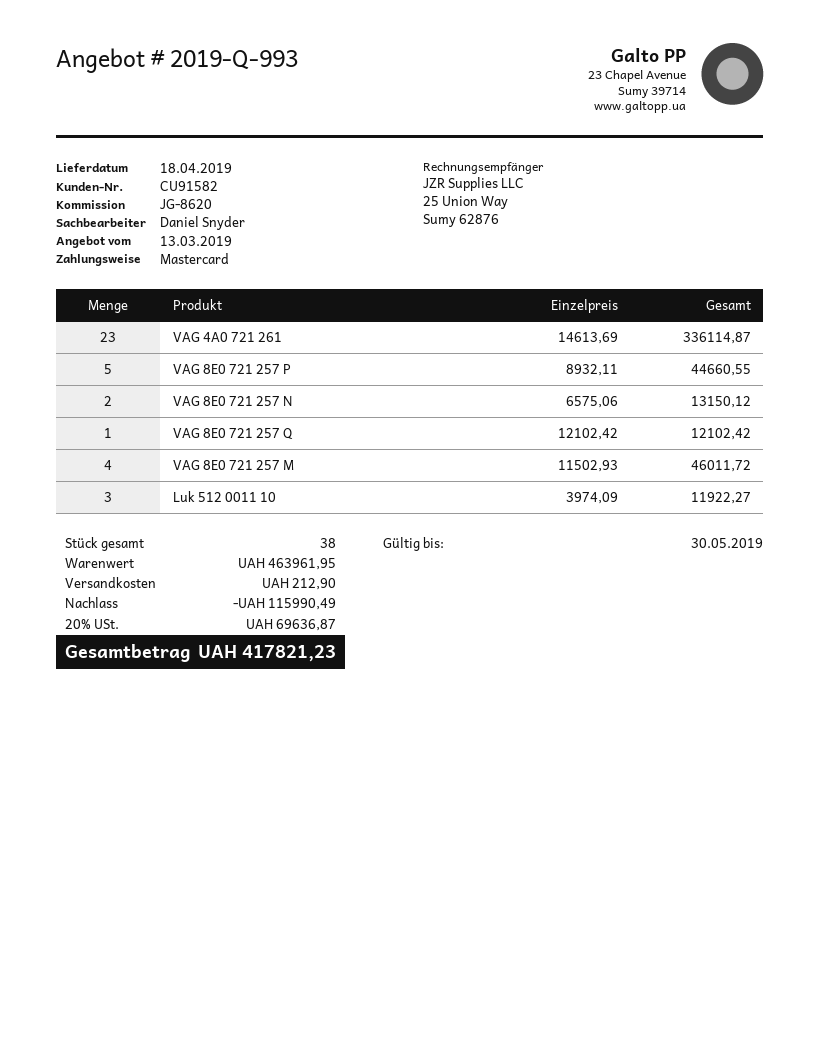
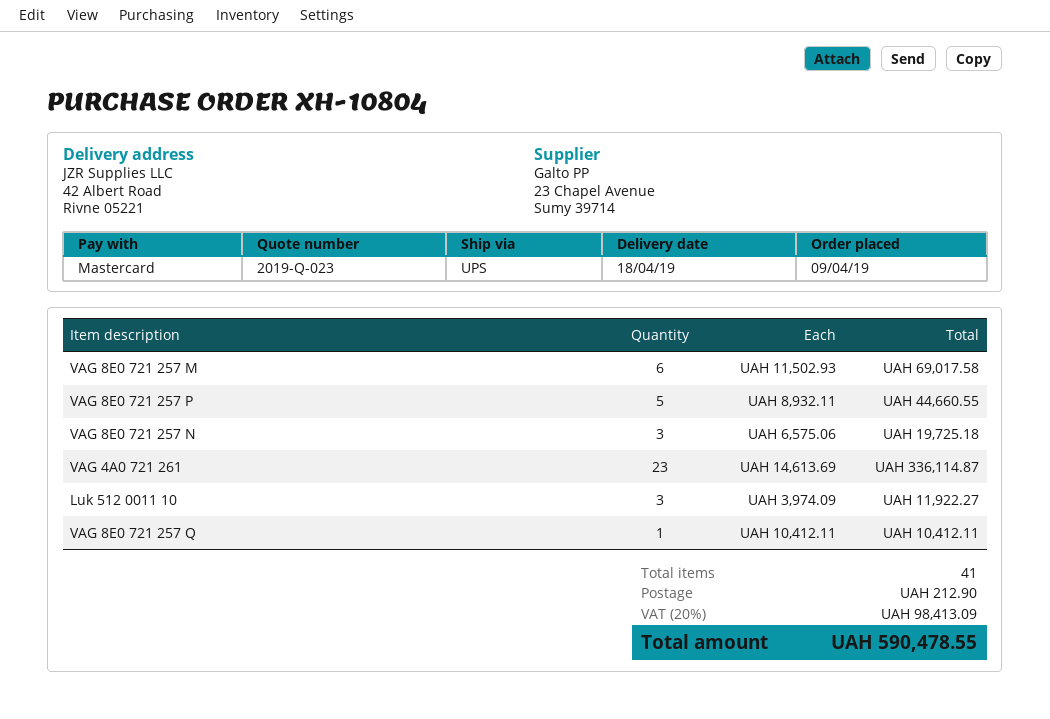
quote number: 2019-Q-993 -> 2019-Q-023
VAG 8E0 721 257 N: 2 x 6575.06 = 13150.12 -> 3 x 6575.06 = 19725.18
VAG 8E0 721 257 Q: 1 x 12102.42 = 12102.42 -> 1 x 10412.11 = 10412.11
VAG 8E0 721 257 M: 4 x 11502.93 = 46011.72 -> 6 x 11502.93 = 69017.58
total quantity: 38 -> 41
discount: 115990.49 -> none
tax: 20% = 69636.87 -> 20% = 98413.09
total: 417821.23 -> 590478.55

